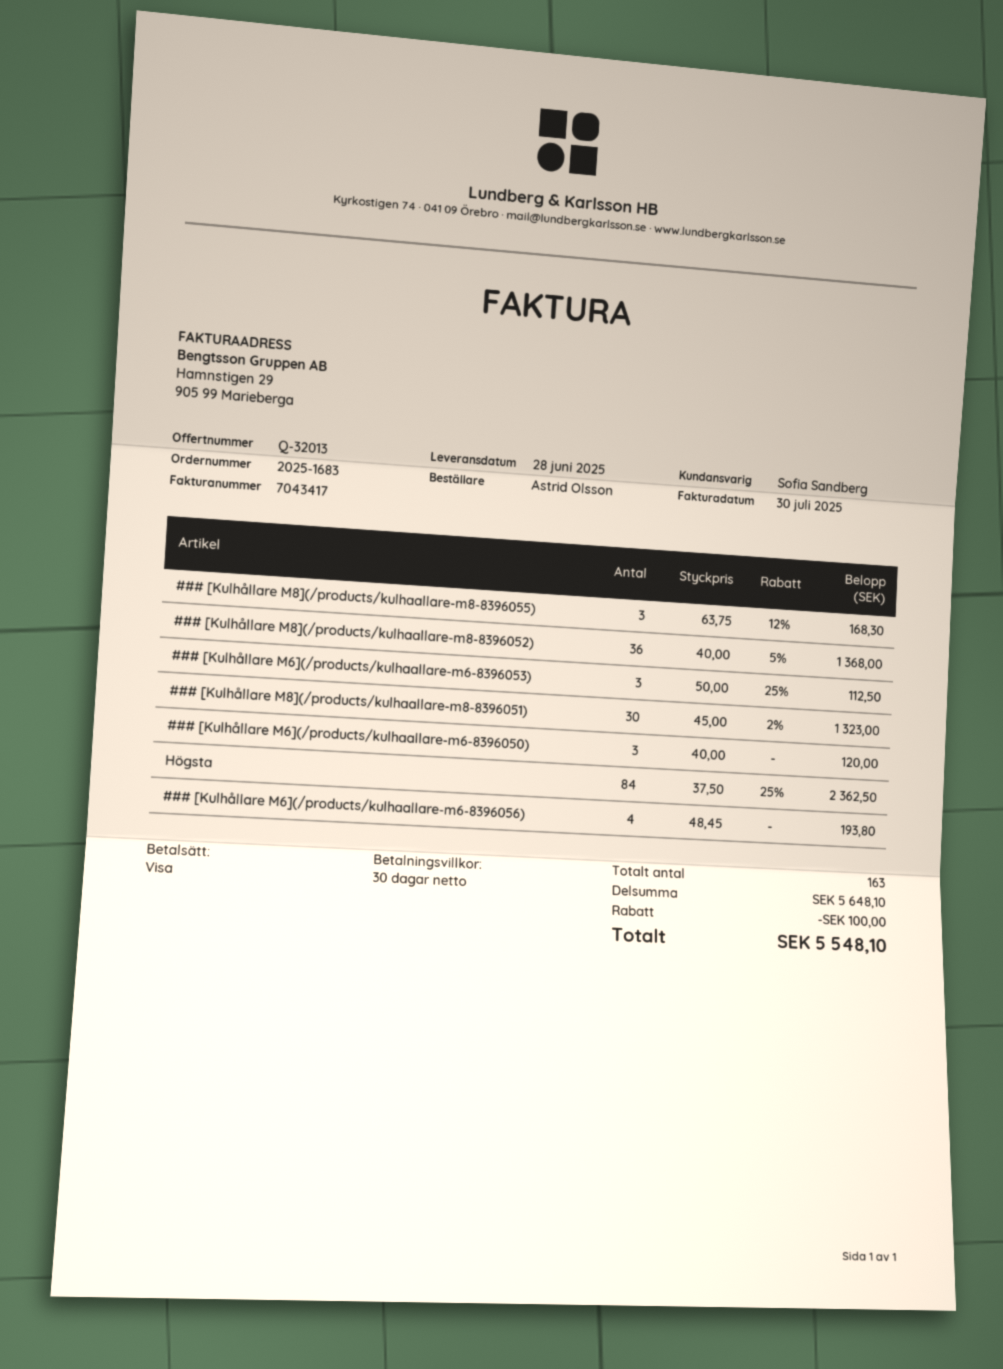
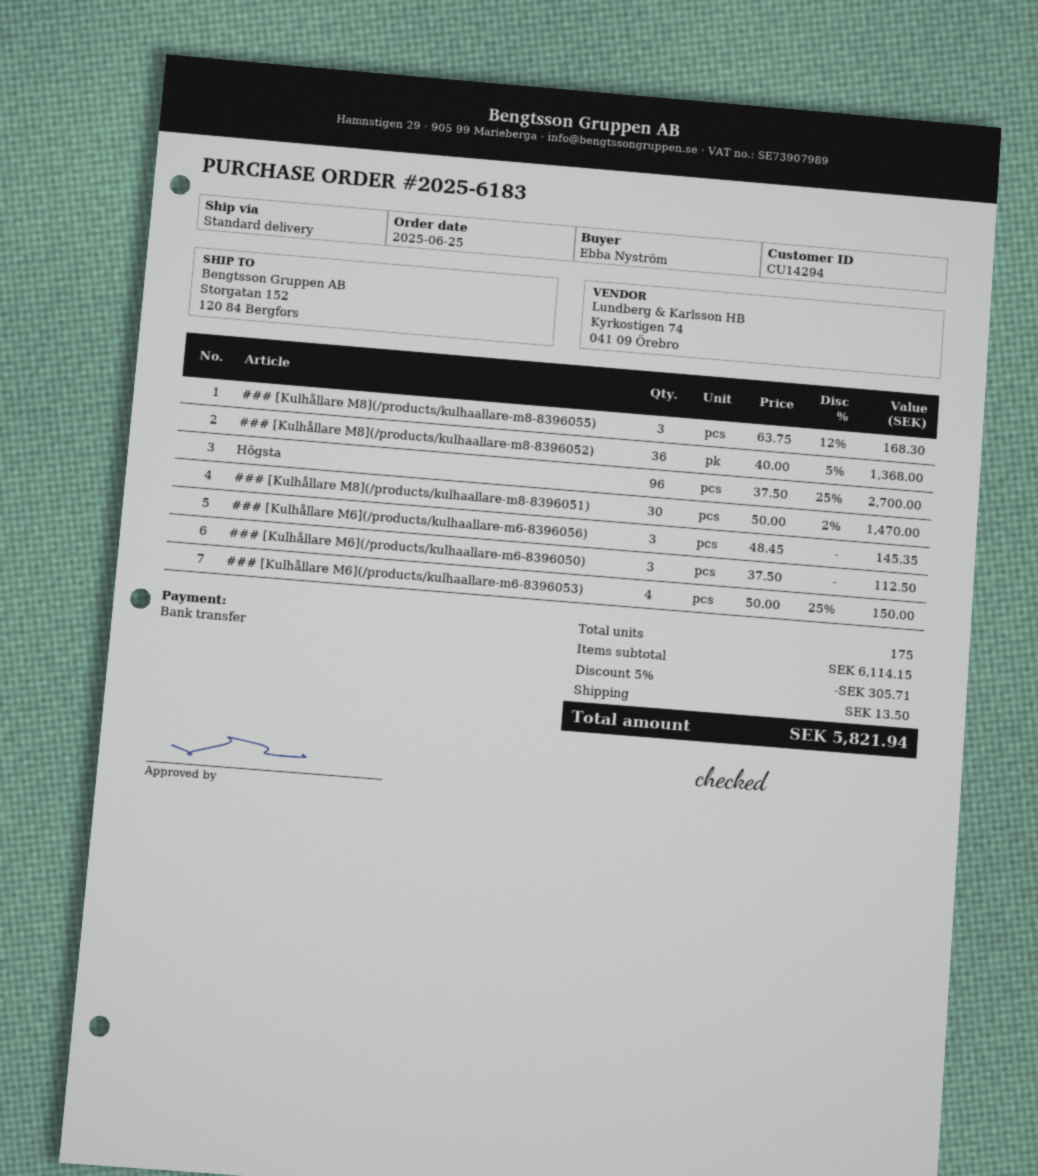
order number: 2025-1683 -> 2025-6183
ordered by: Astrid Olsson -> Ebba Nyström
payment method: Visa -> bank transfer
### [Kulhållare M6](/products/kulhaallare-m6-8396053): 3 x 50.00 - 25% = 112.50 -> 4 x 50.00 - 25% = 150.00
### [Kulhållare M8](/products/kulhaallare-m8-8396051): 30 x 45.00 - 2% = 1323.00 -> 30 x 50.00 - 2% = 1470.00
### [Kulhållare M6](/products/kulhaallare-m6-8396050): 3 x 40.00 = 120.00 -> 3 x 37.50 = 112.50
Högsta: 84 x 37.50 - 25% = 2362.50 -> 96 x 37.50 - 25% = 2700.00
### [Kulhållare M6](/products/kulhaallare-m6-8396056): 4 x 48.45 = 193.80 -> 3 x 48.45 = 145.35
total quantity: 163 -> 175
subtotal: 5648.10 -> 6114.15
discount: 100.00 -> 305.71
shipping: none -> 13.50
total: 5548.10 -> 5821.94

